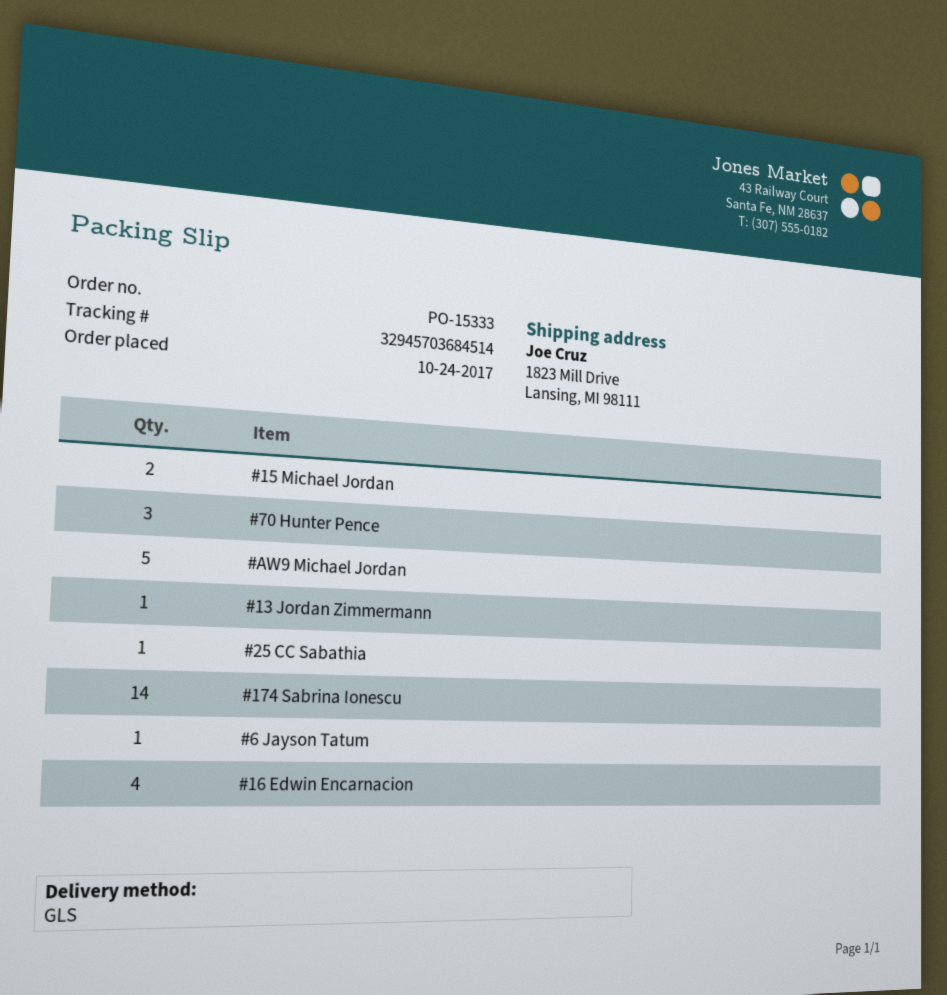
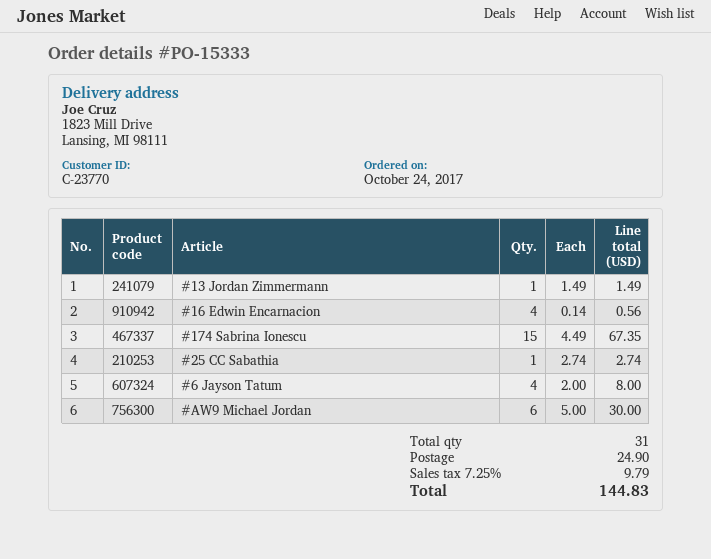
#15 Michael Jordan: 2 -> none
#70 Hunter Pence: 3 -> none
#AW9 Michael Jordan: 5 -> 6
#174 Sabrina Ionescu: 14 -> 15
#6 Jayson Tatum: 1 -> 4

